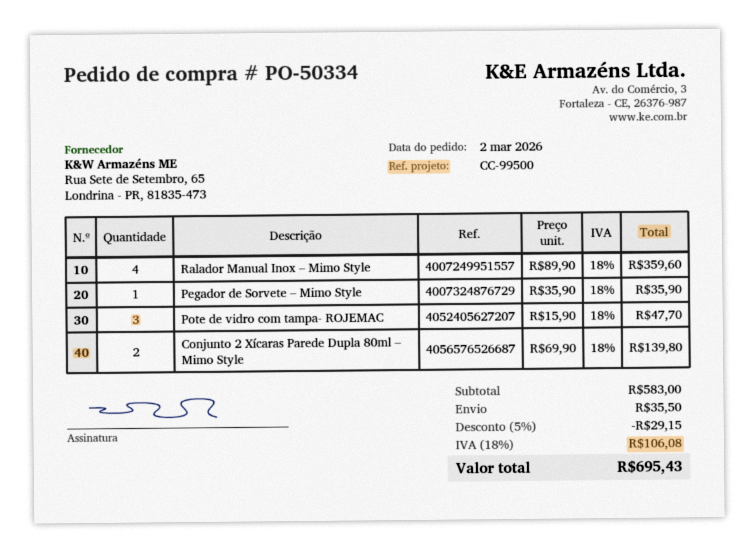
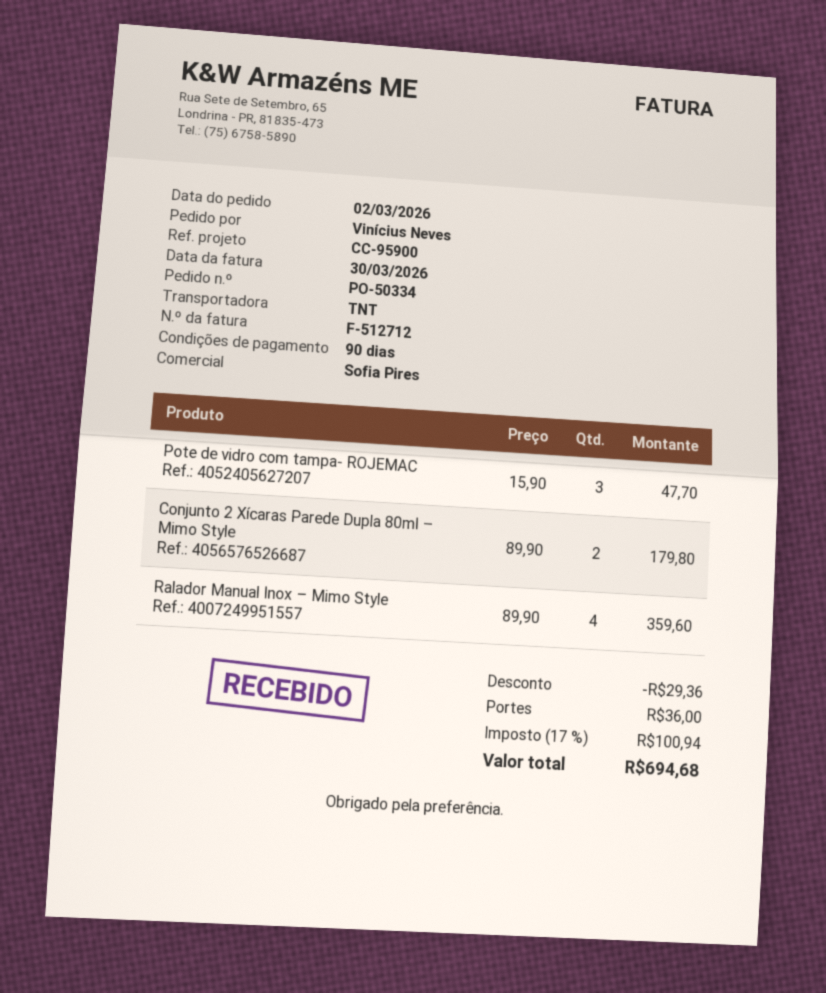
reference: CC-99500 -> CC-95900
Pegador de Sorvete – Mimo Style: 1 x 35.90 = 35.90 -> none
Conjunto 2 Xícaras Parede Dupla 80ml – Mimo Style: 2 x 69.90 = 139.80 -> 2 x 89.90 = 179.80
discount: 29.15 -> 29.36
shipping: 35.50 -> 36.00
tax: 18% = 106.08 -> 17% = 100.94
total: 695.43 -> 694.68

